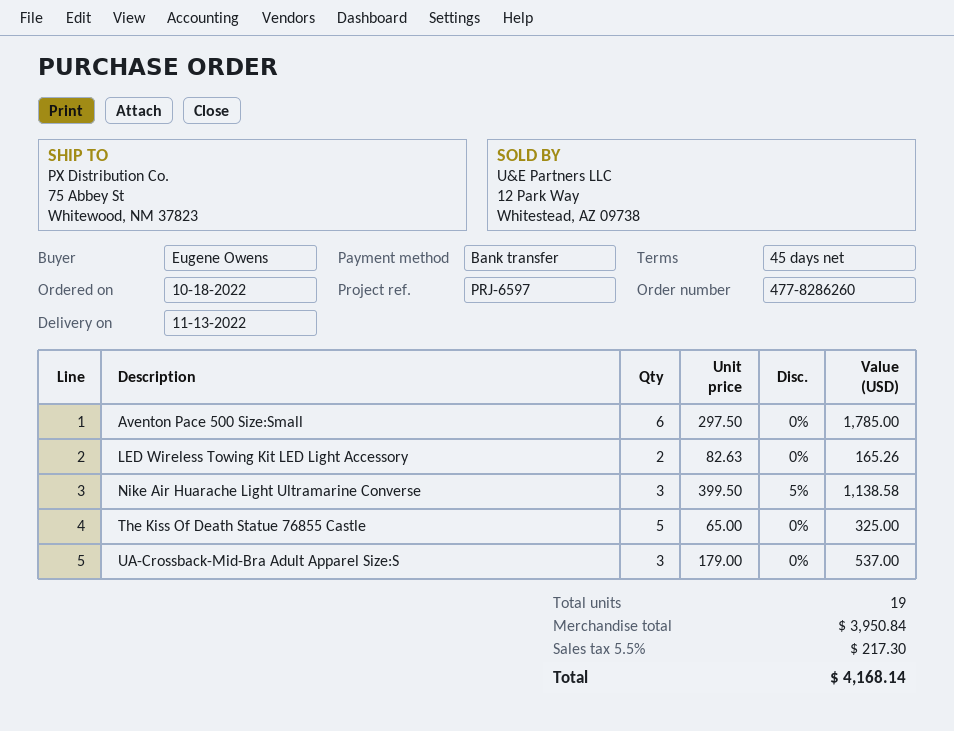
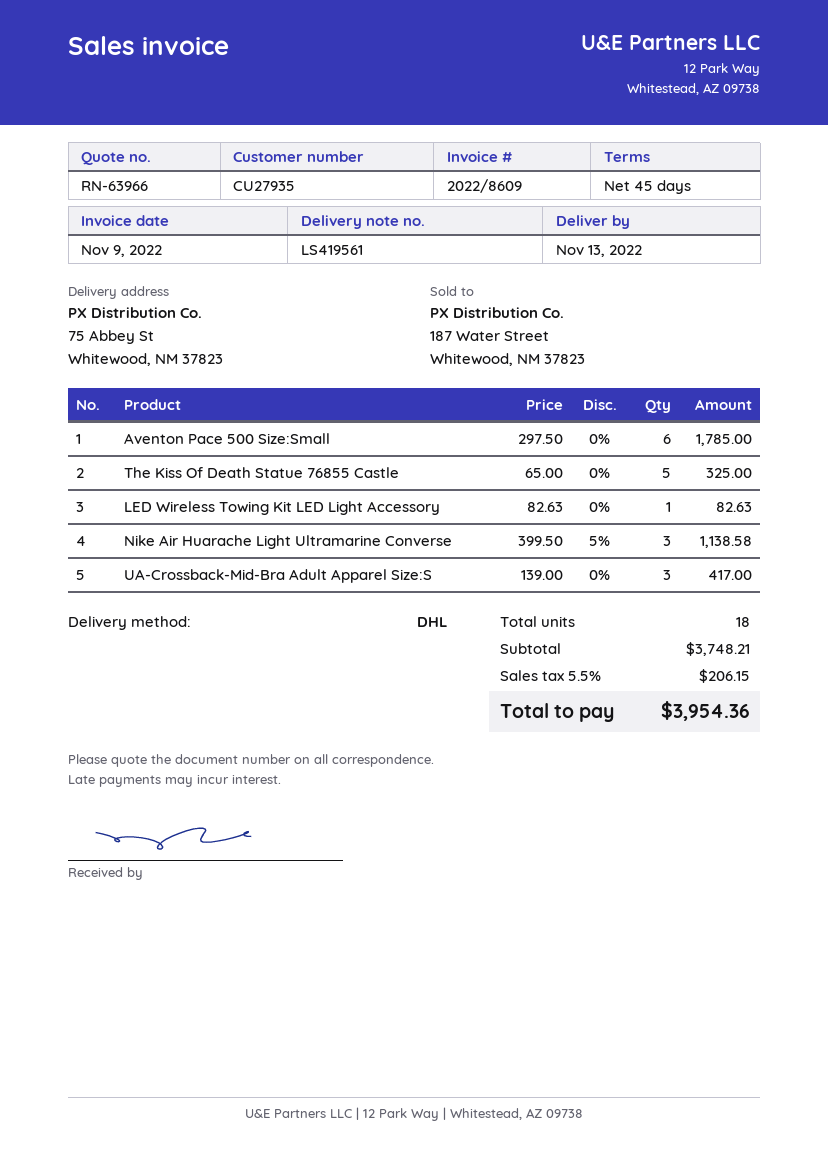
LED Wireless Towing Kit LED Light Accessory: 2 x 82.63 = 165.26 -> 1 x 82.63 = 82.63
UA-Crossback-Mid-Bra Adult Apparel Size:S: 3 x 179.00 = 537.00 -> 3 x 139.00 = 417.00
total quantity: 19 -> 18
subtotal: 3950.84 -> 3748.21
tax: 5.5% = 217.30 -> 5.5% = 206.15
total: 4168.14 -> 3954.36

